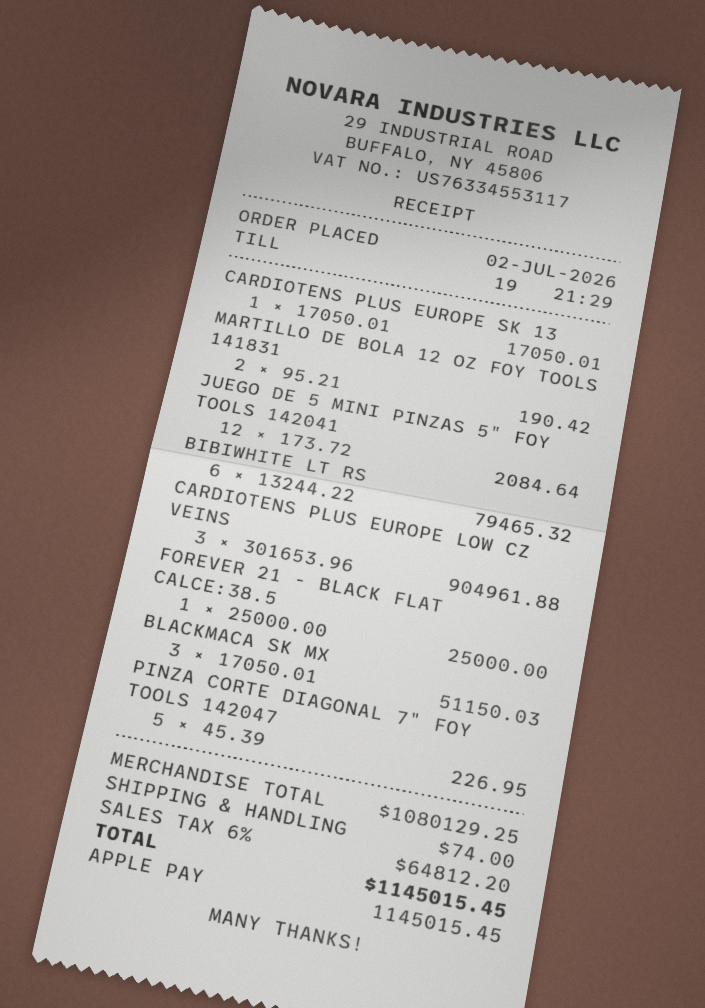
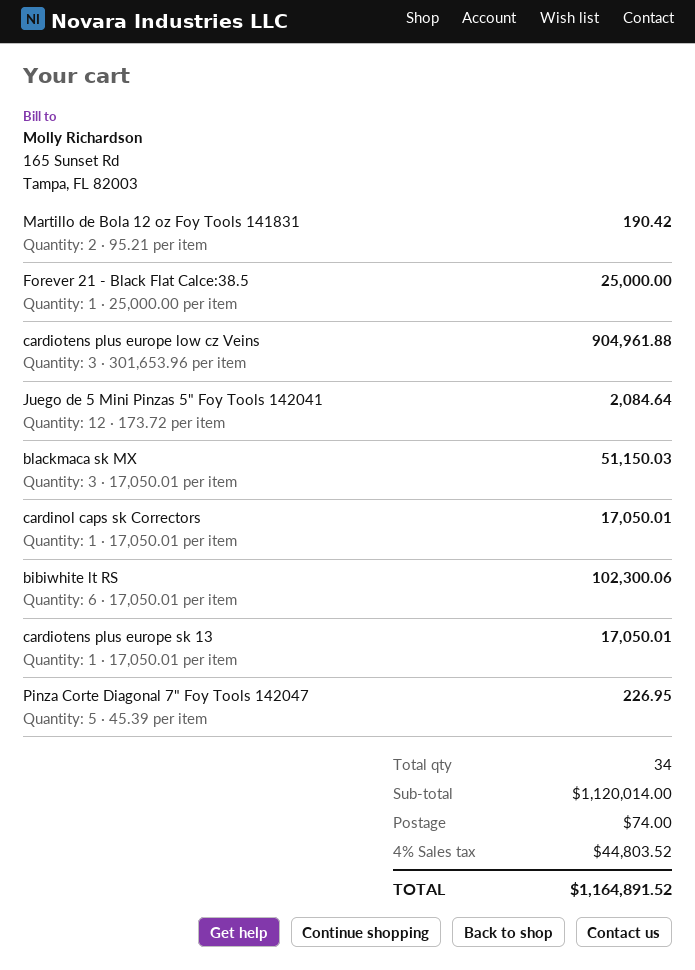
BIBIWHITE LT RS: 6 x 13244.22 = 79465.32 -> 6 x 17050.01 = 102300.06
cardinol caps sk Correctors: none -> 1 x 17050.01 = 17050.01
subtotal: 1080129.25 -> 1120014.00
tax: 6% = 64812.20 -> 4% = 44803.52
total: 1145015.45 -> 1164891.52

